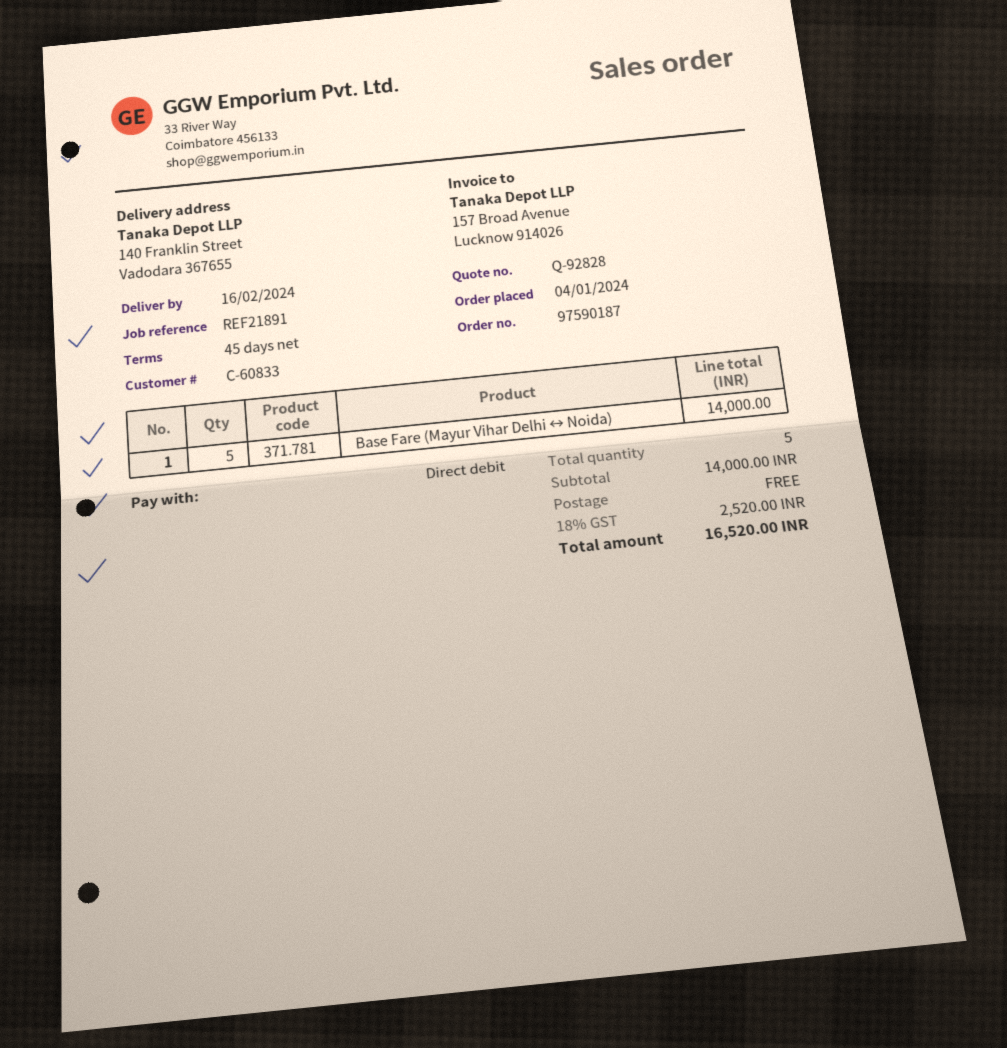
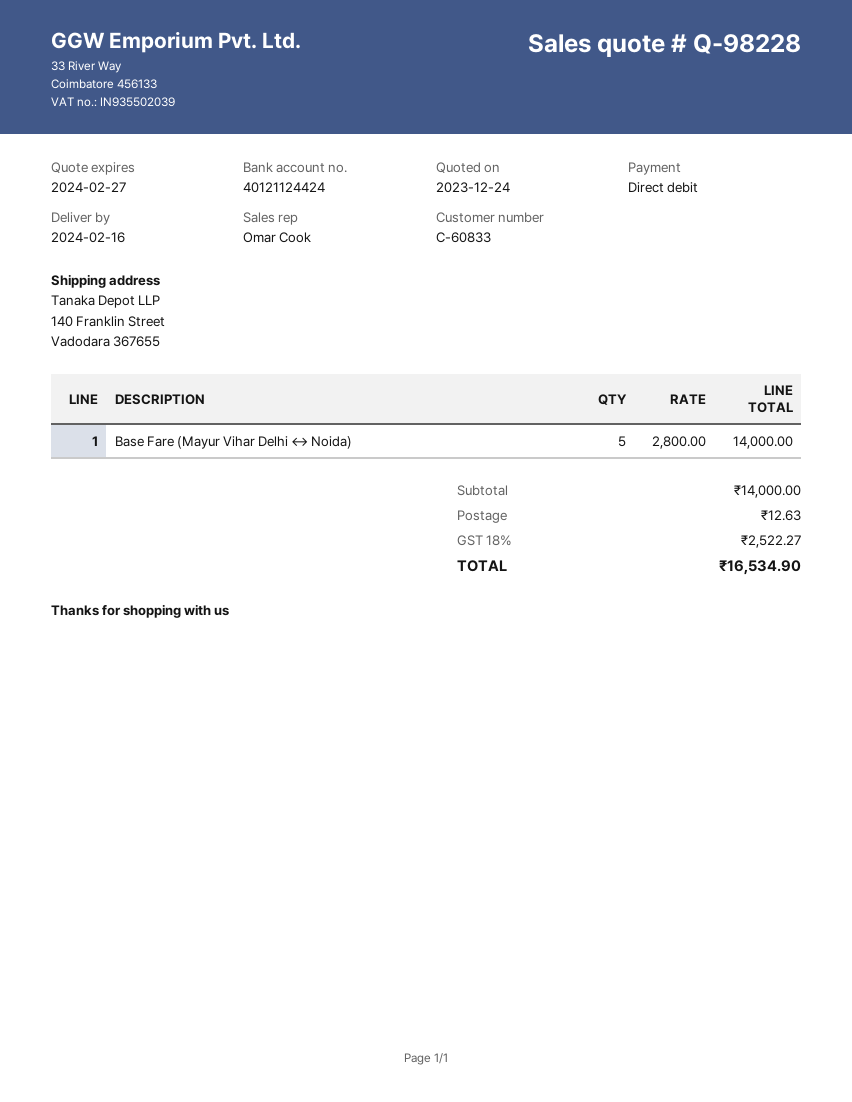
quote number: Q-92828 -> Q-98228
shipping: 0.00 -> 12.63
tax: 18% = 2520.00 -> 18% = 2522.27
total: 16520.00 -> 16534.90

